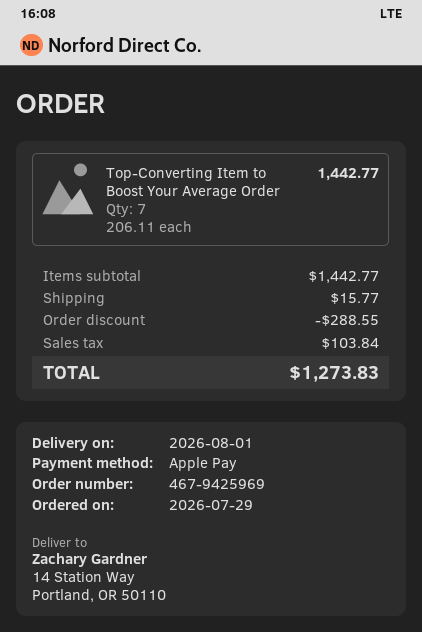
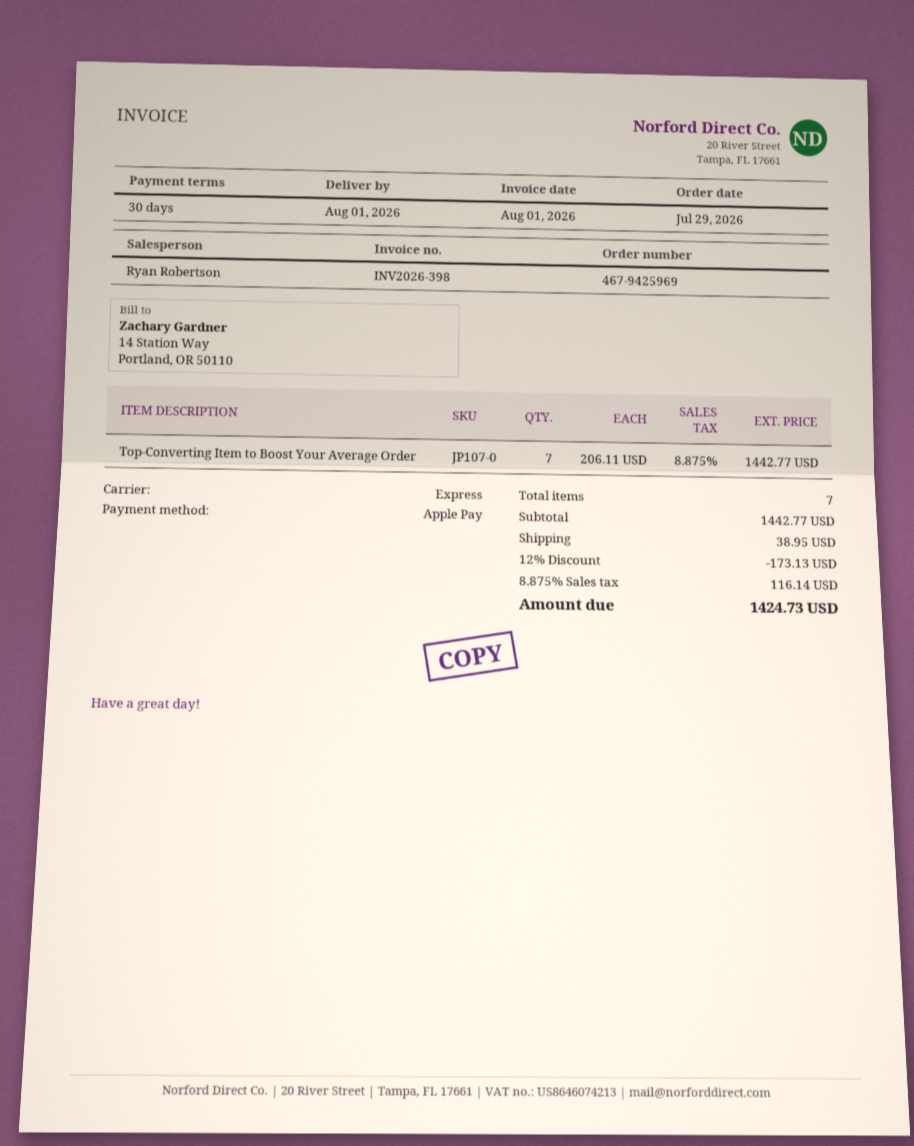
discount: 288.55 -> 173.13
shipping: 15.77 -> 38.95
tax: 103.84 -> 116.14
total: 1273.83 -> 1424.73

